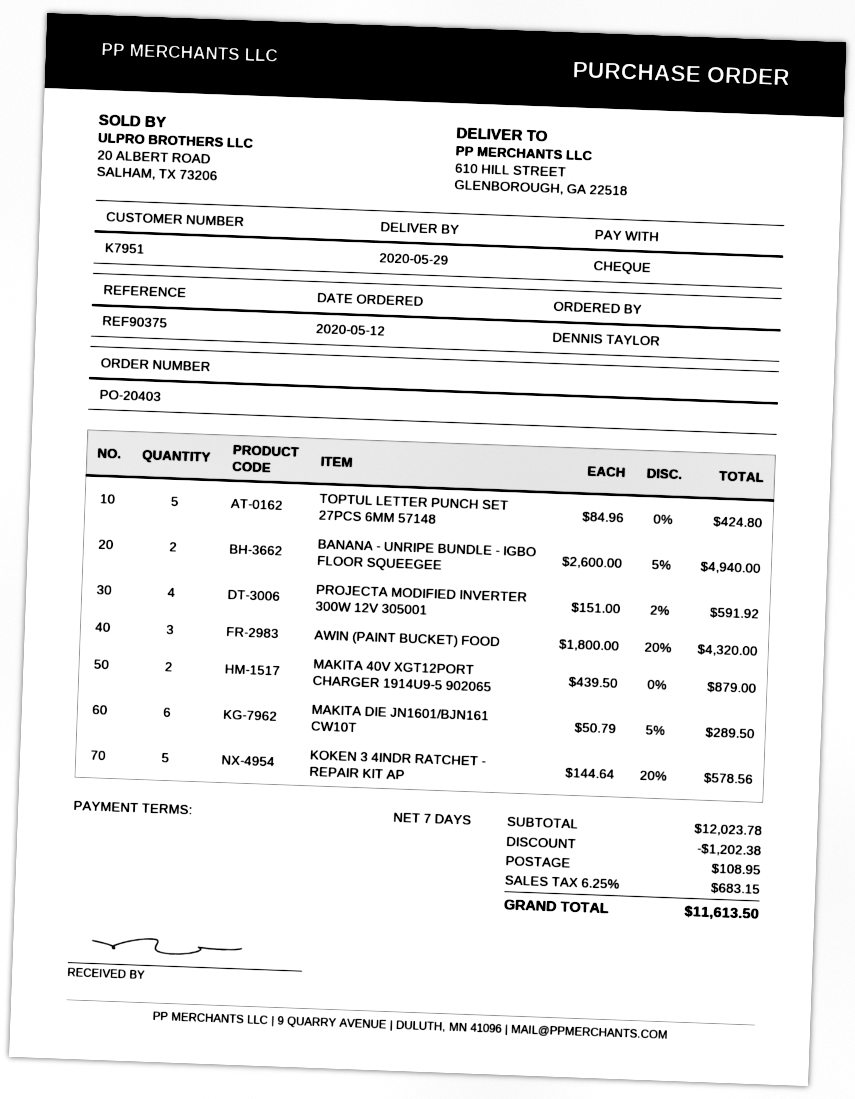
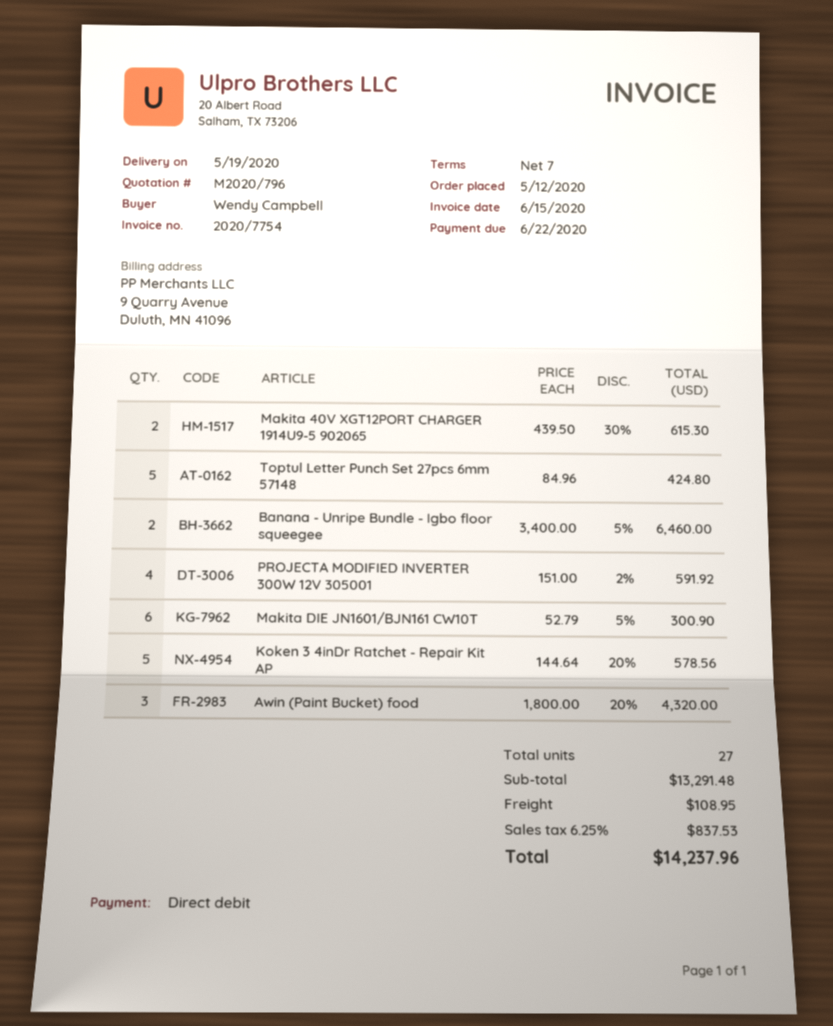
delivery date: 2020-05-29 -> 2020-05-19
ordered by: DENNIS TAYLOR -> Wendy Campbell
payment method: cheque -> direct debit
BANANA - UNRIPE BUNDLE - IGBO FLOOR SQUEEGEE: 2 x 2600.00 - 5% = 4940.00 -> 2 x 3400.00 - 5% = 6460.00
MAKITA 40V XGT12PORT CHARGER 1914U9-5 902065: 2 x 439.50 = 879.00 -> 2 x 439.50 - 30% = 615.30
MAKITA DIE JN1601/BJN161 CW10T: 6 x 50.79 - 5% = 289.50 -> 6 x 52.79 - 5% = 300.90
subtotal: 12023.78 -> 13291.48
discount: 1202.38 -> none
tax: 6.25% = 683.15 -> 6.25% = 837.53
total: 11613.50 -> 14237.96

